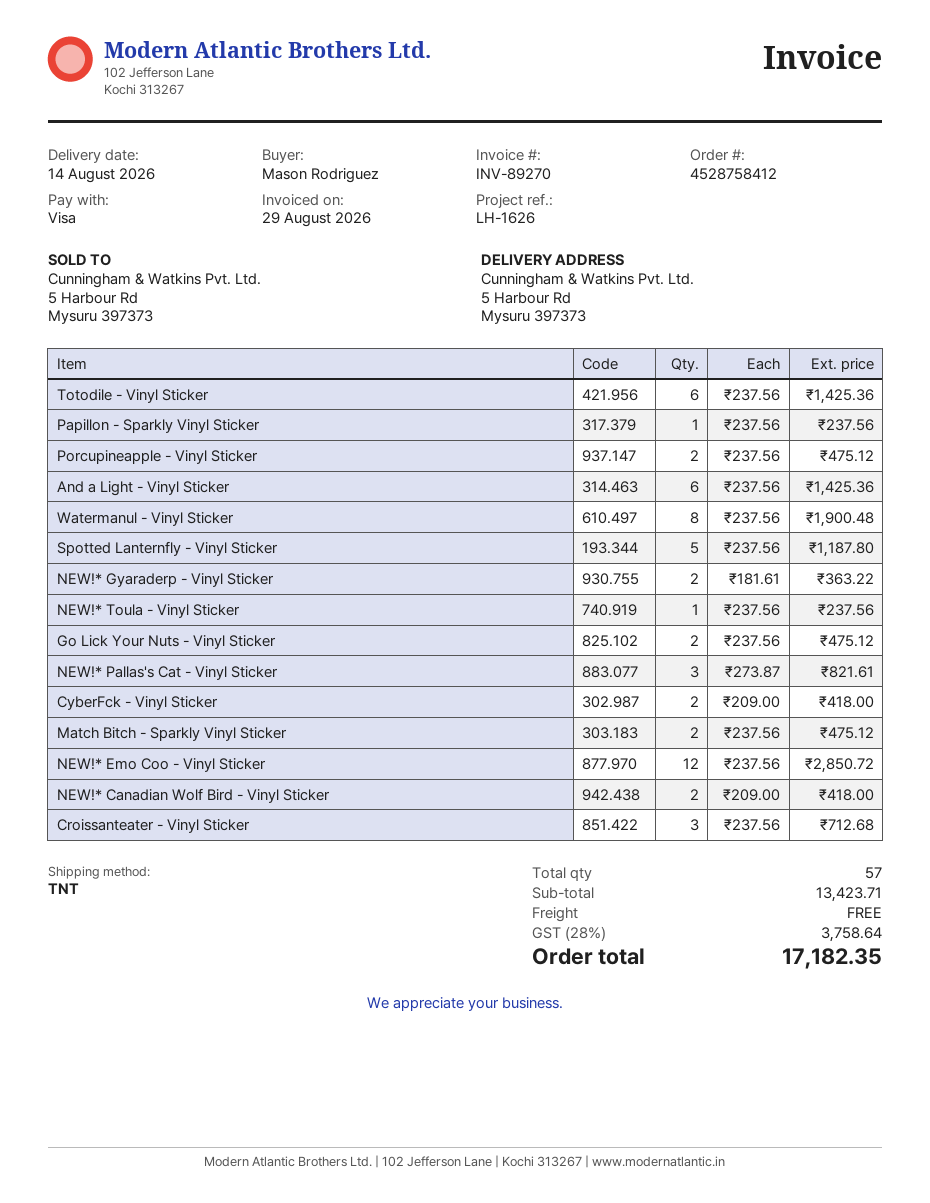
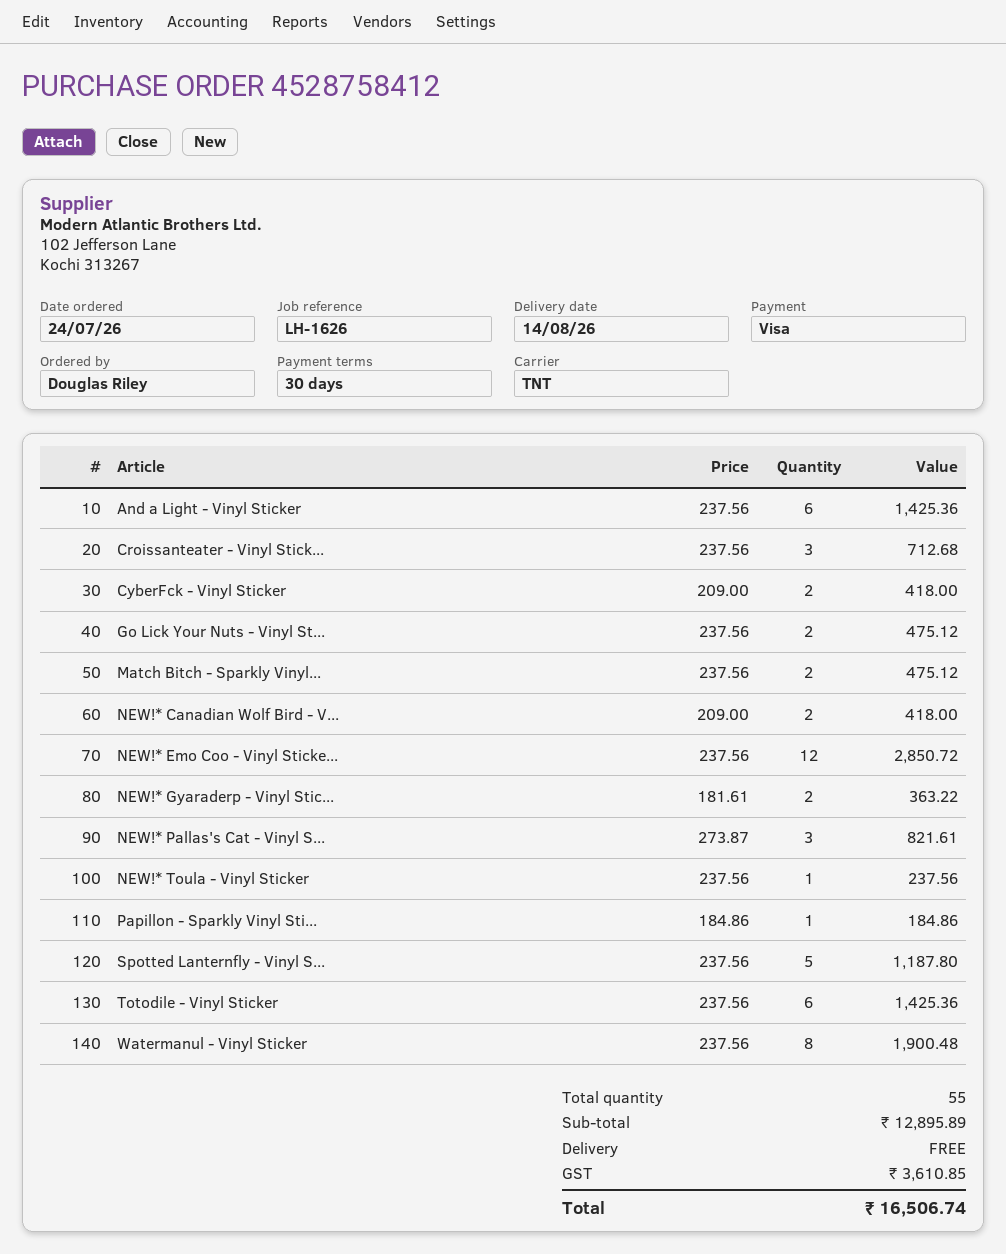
ordered by: Mason Rodriguez -> Douglas Riley
Papillon - Sparkly Vinyl Sticker: 1 x 237.56 = 237.56 -> 1 x 184.86 = 184.86
Porcupineapple - Vinyl Sticker: 2 x 237.56 = 475.12 -> none
total quantity: 57 -> 55
subtotal: 13423.71 -> 12895.89
tax: 3758.64 -> 3610.85
total: 17182.35 -> 16506.74

